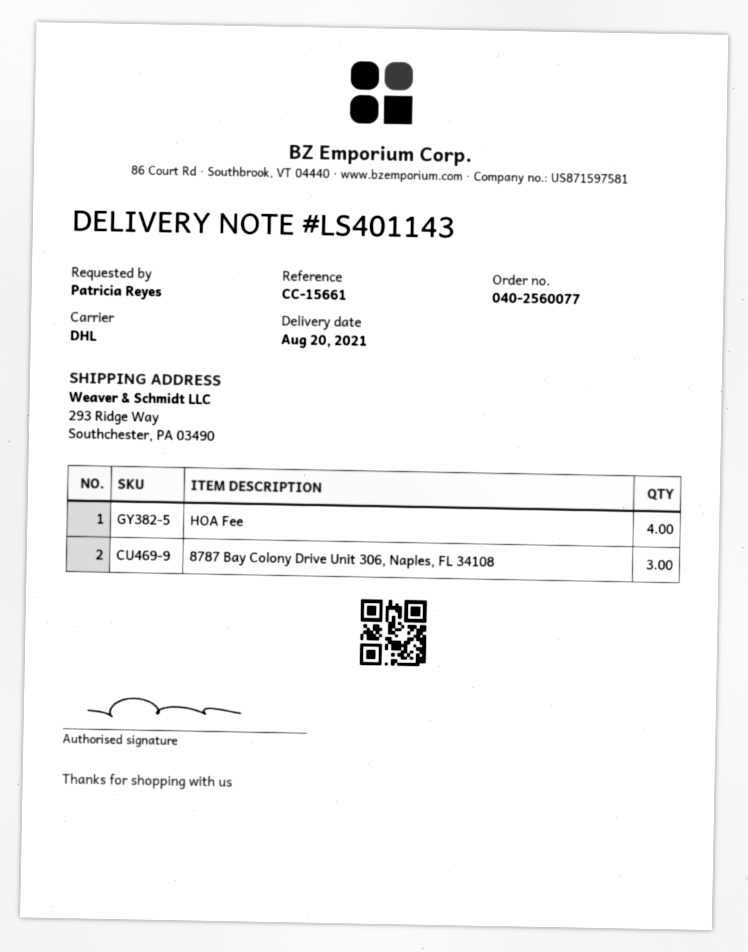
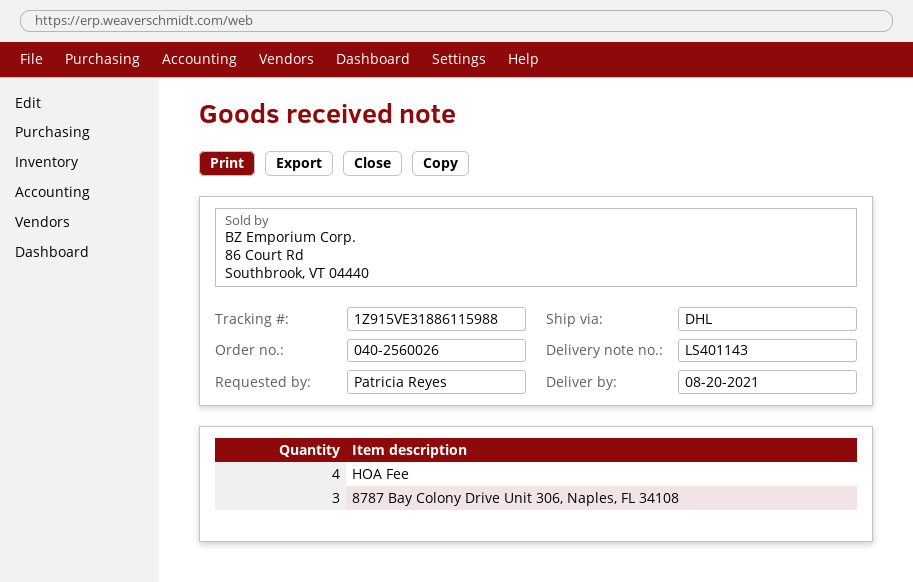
order number: 040-2560077 -> 040-2560026

